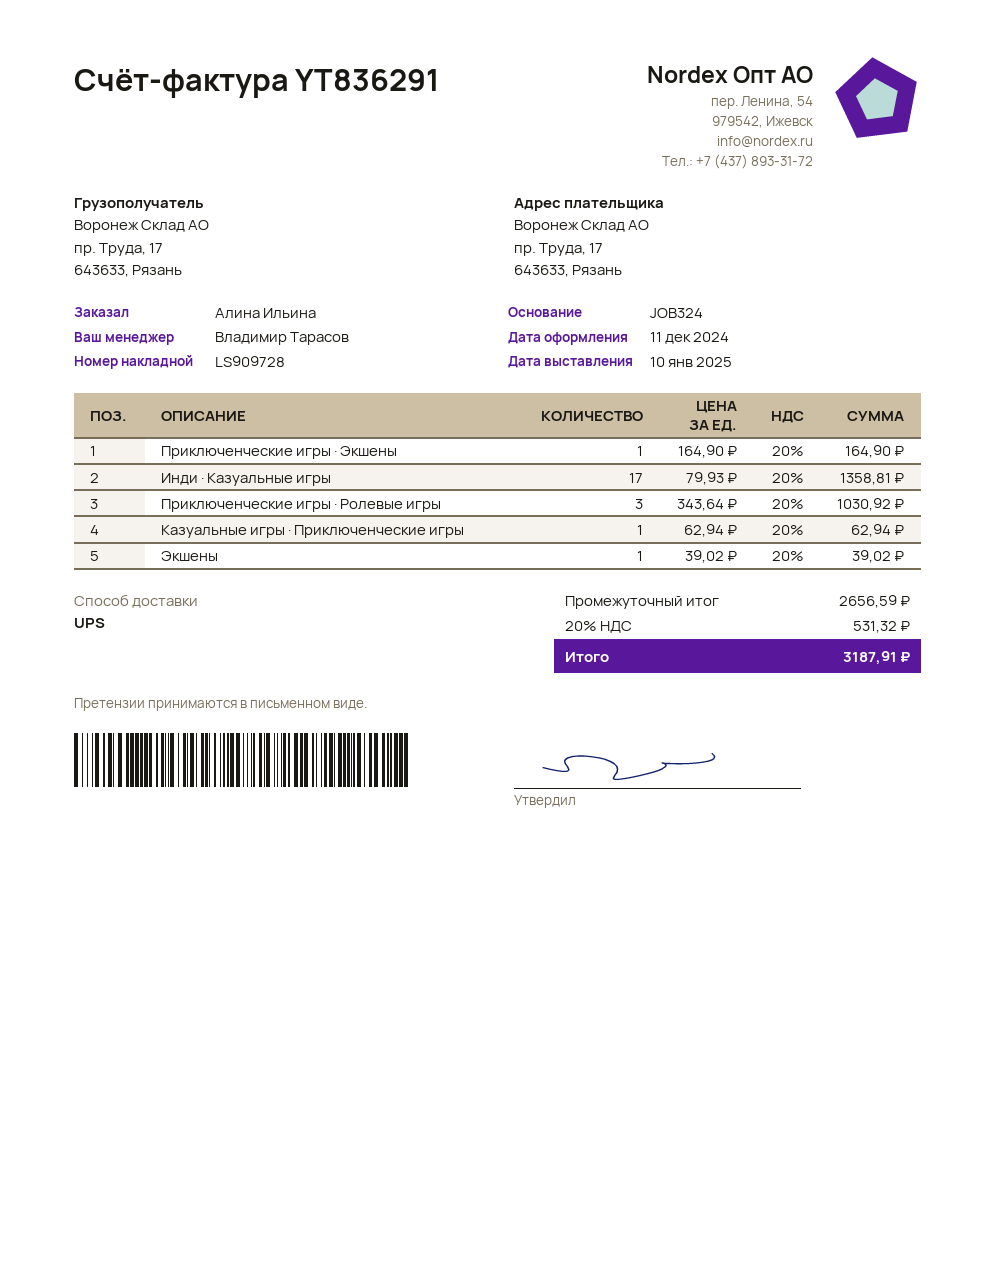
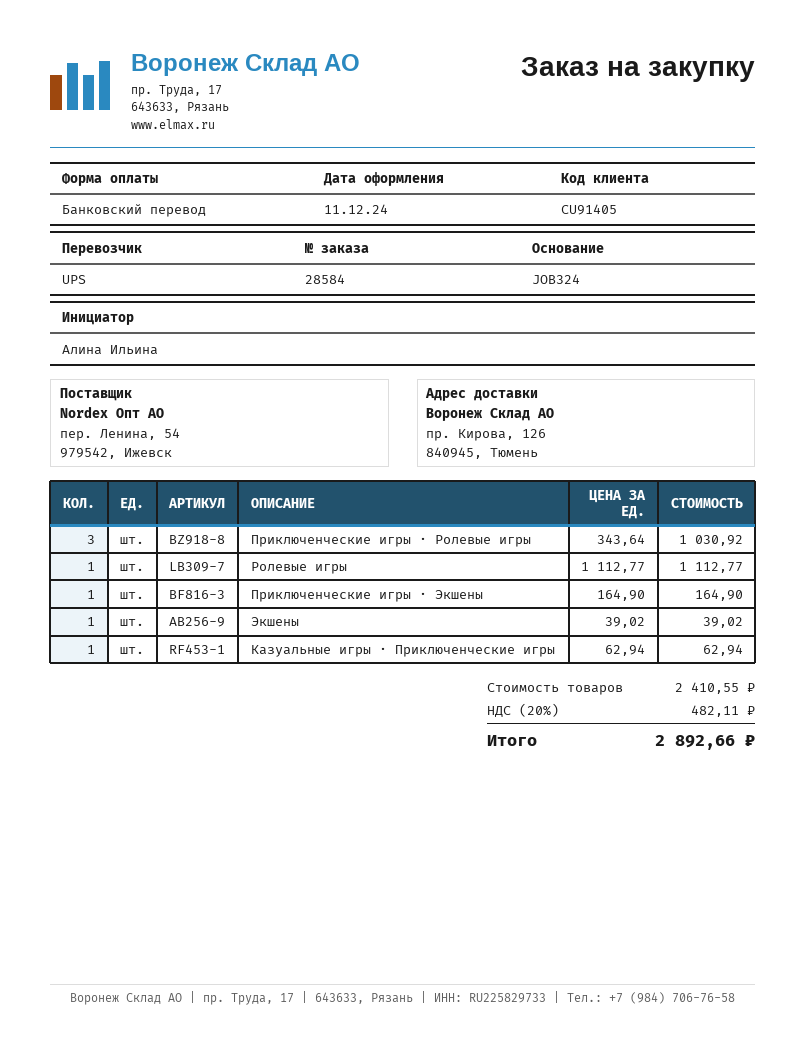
ship to: пр. Труда, 17, 643633, Рязань -> пр. Кирова, 126, 840945, Тюмень
Инди · Казуальные игры: 17 x 79.93 = 1358.81 -> none
Ролевые игры: none -> 1 x 1112.77 = 1112.77
subtotal: 2656.59 -> 2410.55
tax: 20% = 531.32 -> 20% = 482.11
total: 3187.91 -> 2892.66

